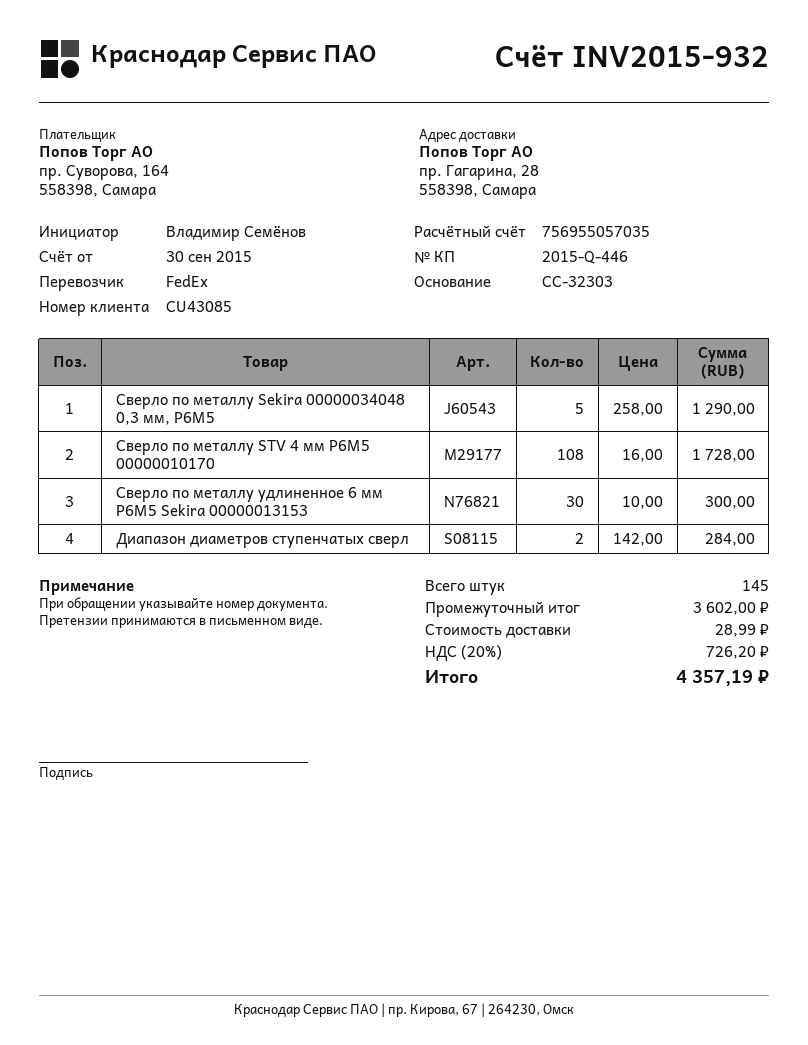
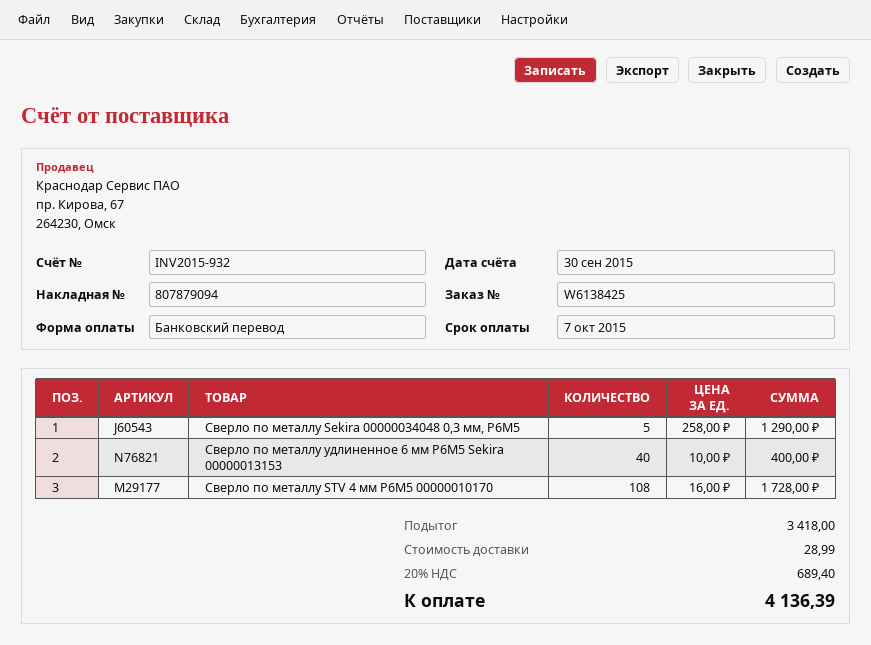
Сверло по металлу удлиненное 6 мм Р6М5 Sekira 00000013153: 30 x 10.00 = 300.00 -> 40 x 10.00 = 400.00
Диапазон диаметров ступенчатых сверл: 2 x 142.00 = 284.00 -> none
subtotal: 3602.00 -> 3418.00
tax: 20% = 726.20 -> 20% = 689.40
total: 4357.19 -> 4136.39

